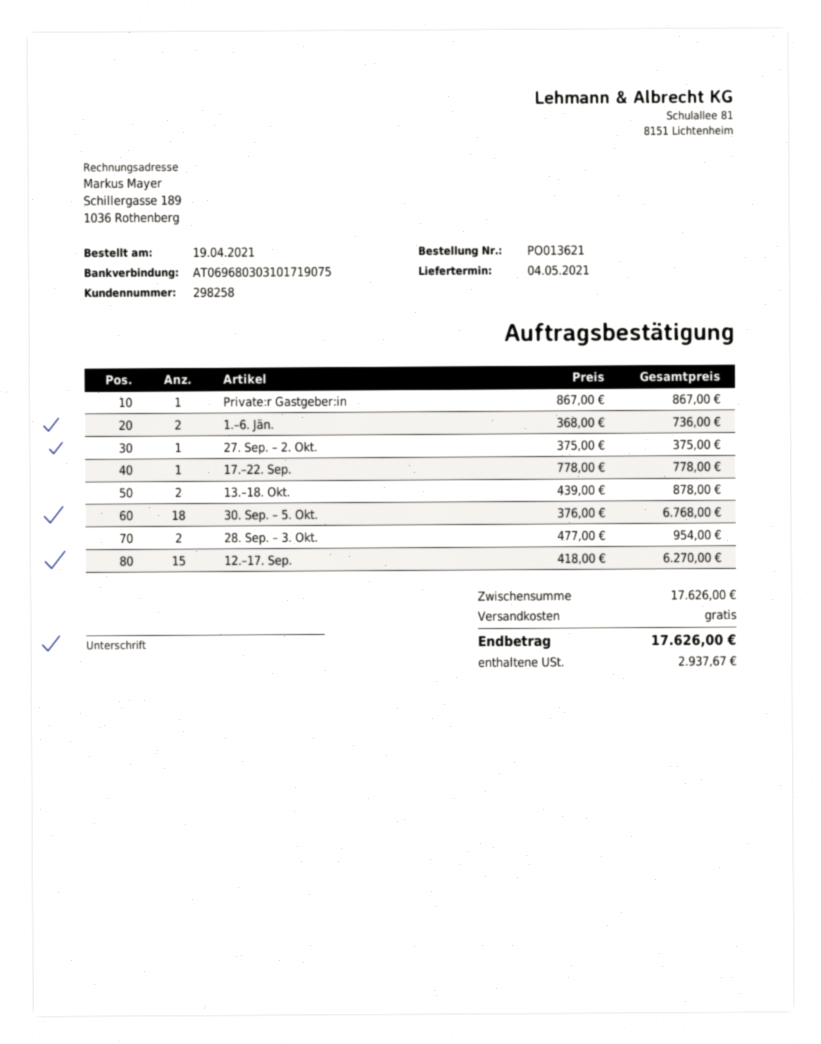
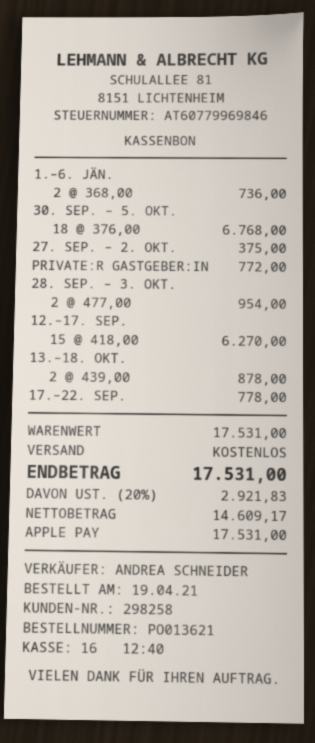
Private:r Gastgeber:in: 1 x 867.00 = 867.00 -> 1 x 772.00 = 772.00
subtotal: 17626.00 -> 17531.00
tax: 2937.67 -> 2921.83
total: 17626.00 -> 17531.00

